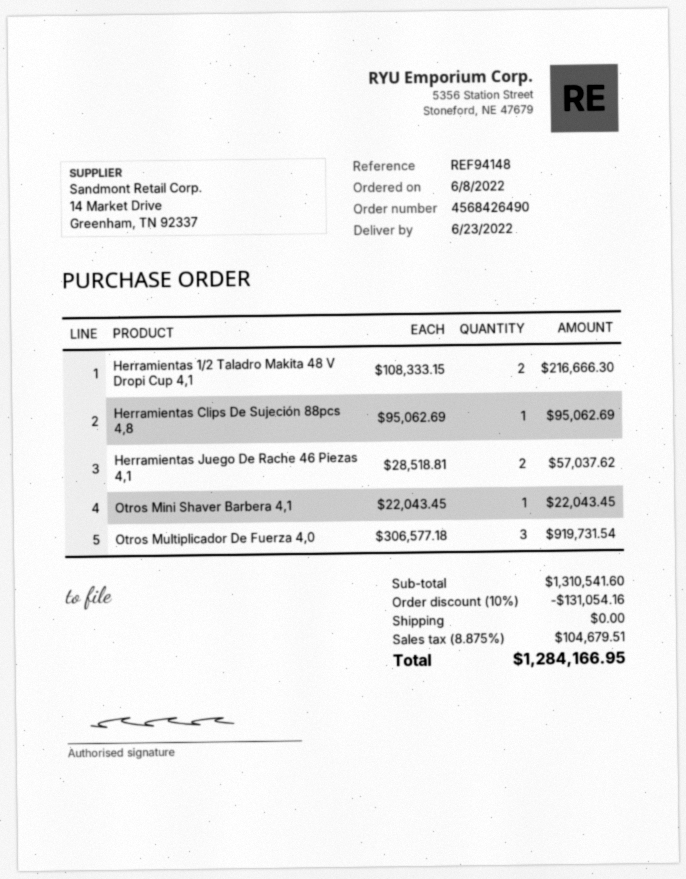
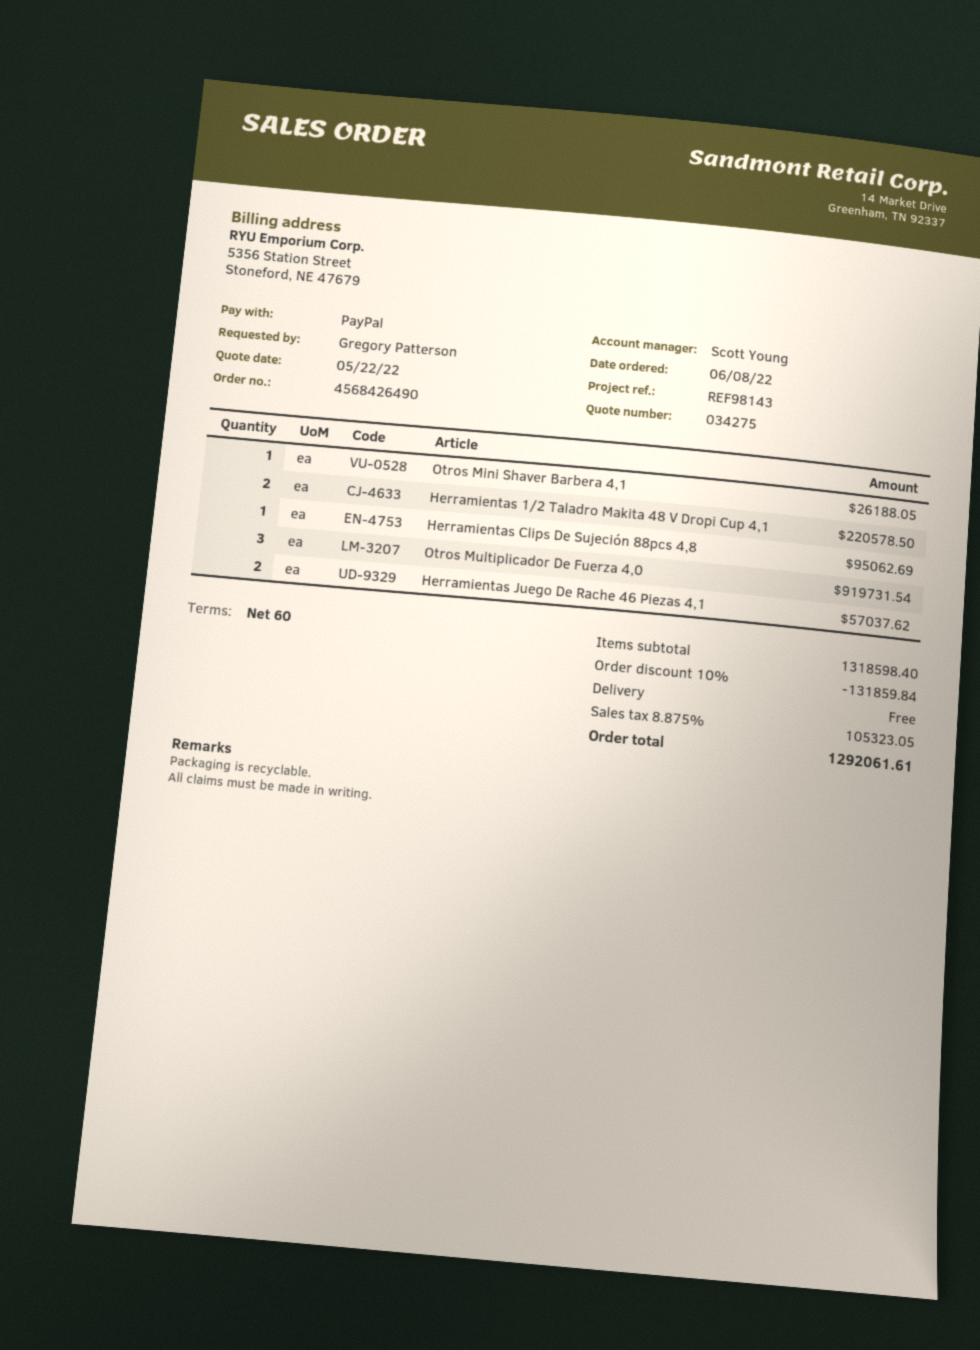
reference: REF94148 -> REF98143
Herramientas 1/2 Taladro Makita 48 V Dropi Cup 4,1: 2 for 216666.30 -> 2 for 220578.50
Otros Mini Shaver Barbera 4,1: 1 for 22043.45 -> 1 for 26188.05
subtotal: 1310541.60 -> 1318598.40
discount: 10% = 131054.16 -> 10% = 131859.84
tax: 8.875% = 104679.51 -> 8.875% = 105323.05
total: 1284166.95 -> 1292061.61

